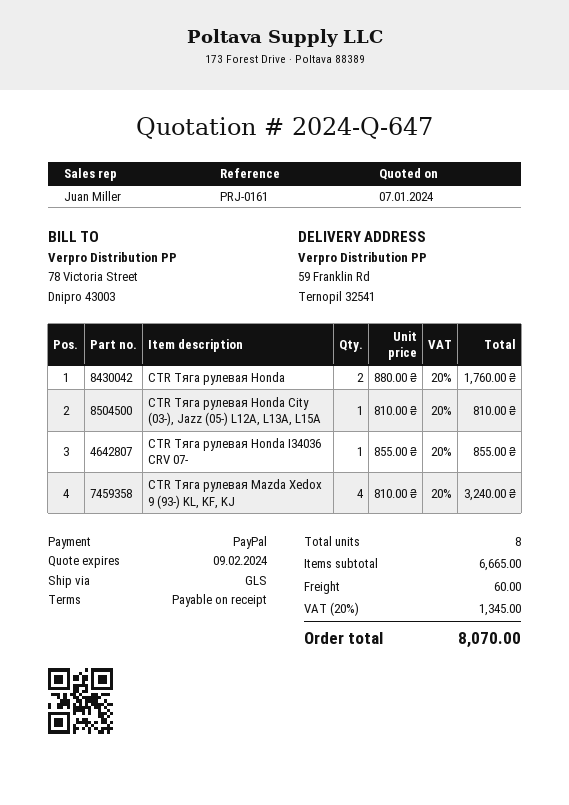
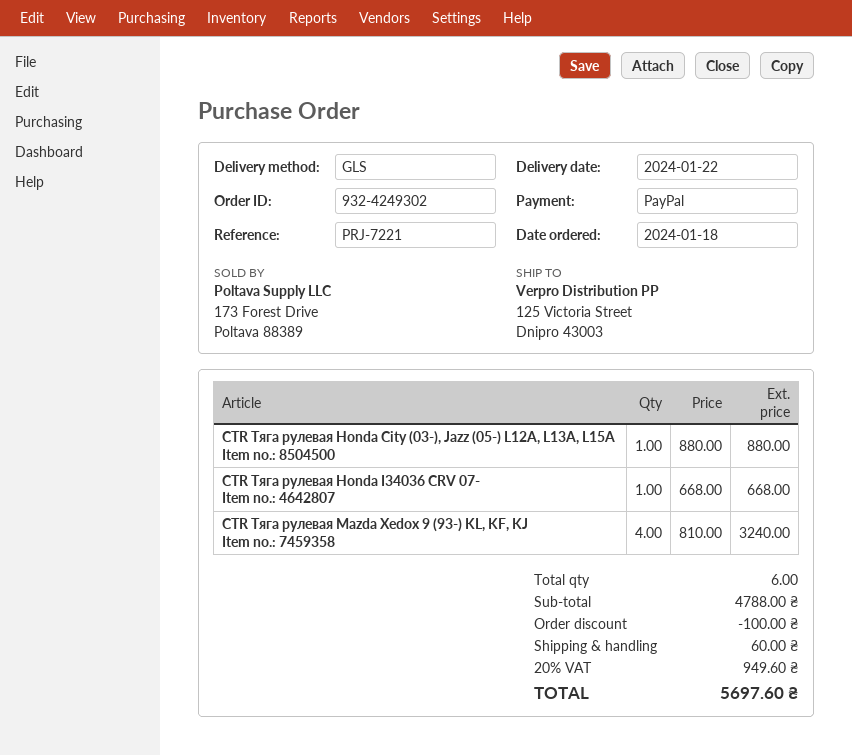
reference: PRJ-0161 -> PRJ-7221
ship to: 59 Franklin Rd, Ternopil 32541 -> 125 Victoria Street, Dnipro 43003
CTR Тяга рулевая Honda: 2 x 880.00 = 1760.00 -> none
CTR Тяга рулевая Honda City (03-), Jazz (05-) L12A, L13A, L15A: 1 x 810.00 = 810.00 -> 1 x 880.00 = 880.00
CTR Тяга рулевая Honda I34036 CRV 07-: 1 x 855.00 = 855.00 -> 1 x 668.00 = 668.00
total quantity: 8 -> 6
subtotal: 6665.00 -> 4788.00
discount: none -> 100.00
tax: 20% = 1345.00 -> 20% = 949.60
total: 8070.00 -> 5697.60

